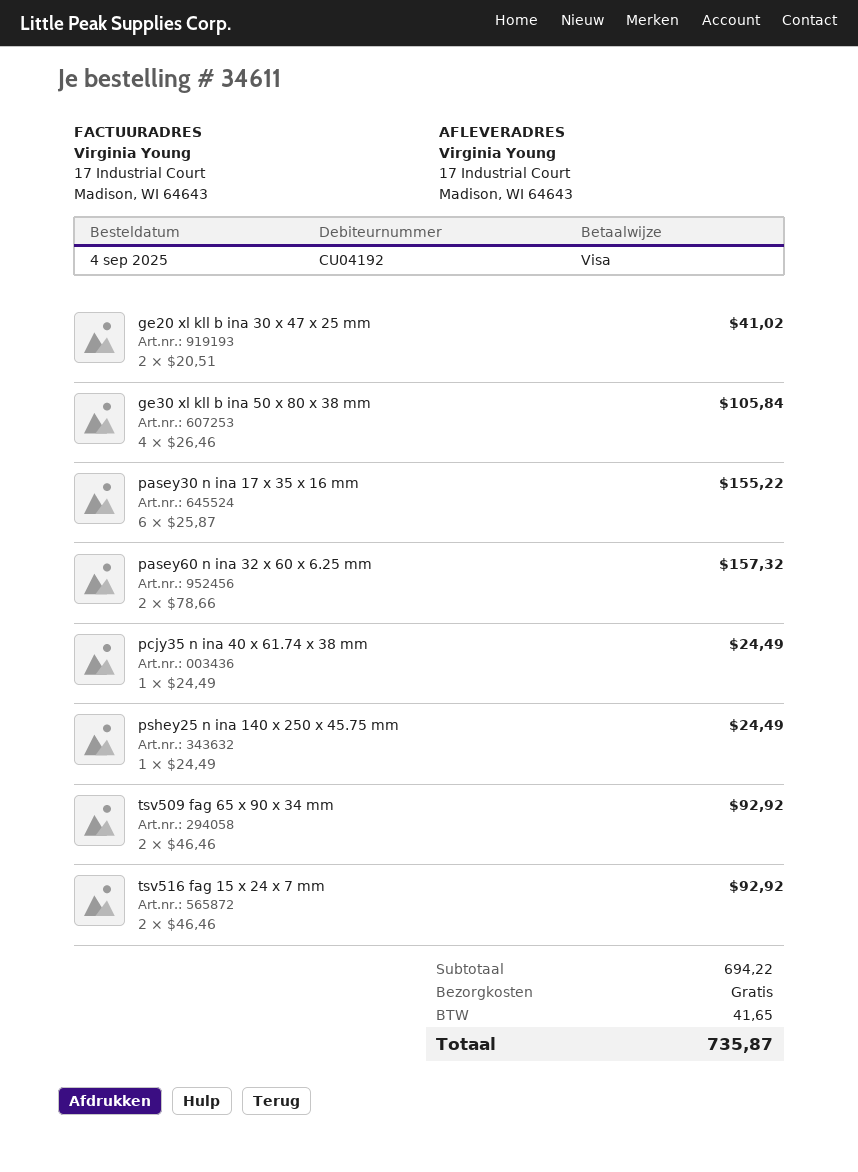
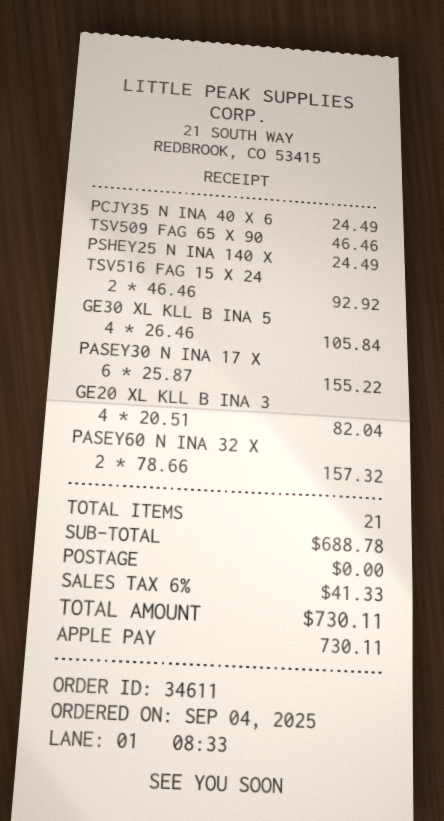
payment method: Visa -> Apple Pay
ge20 xl kll b ina 30 x 47 x 25 mm: 2 x 20.51 = 41.02 -> 4 x 20.51 = 82.04
tsv509 fag 65 x 90 x 34 mm: 2 x 46.46 = 92.92 -> 1 x 46.46 = 46.46
subtotal: 694.22 -> 688.78
tax: 41.65 -> 41.33
total: 735.87 -> 730.11

